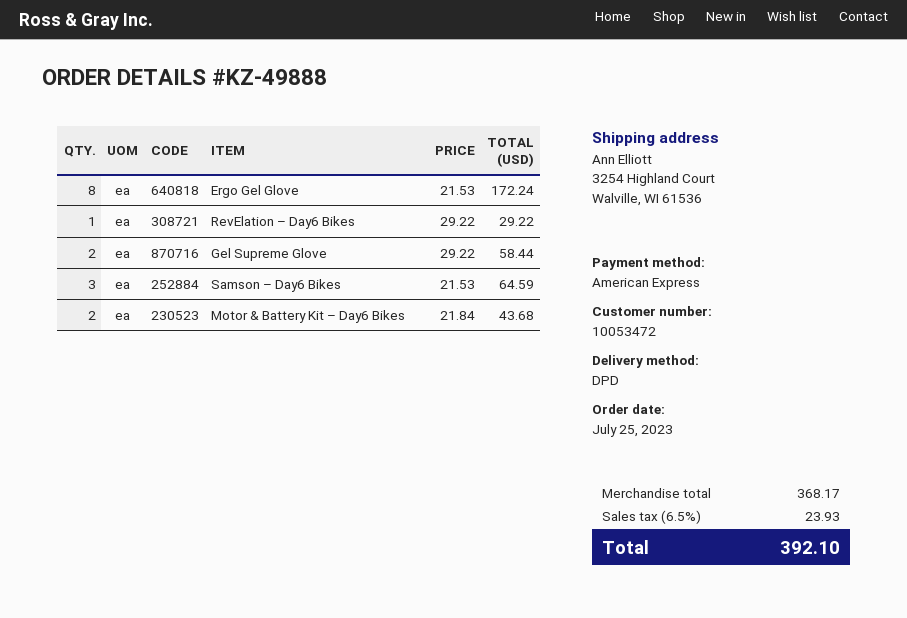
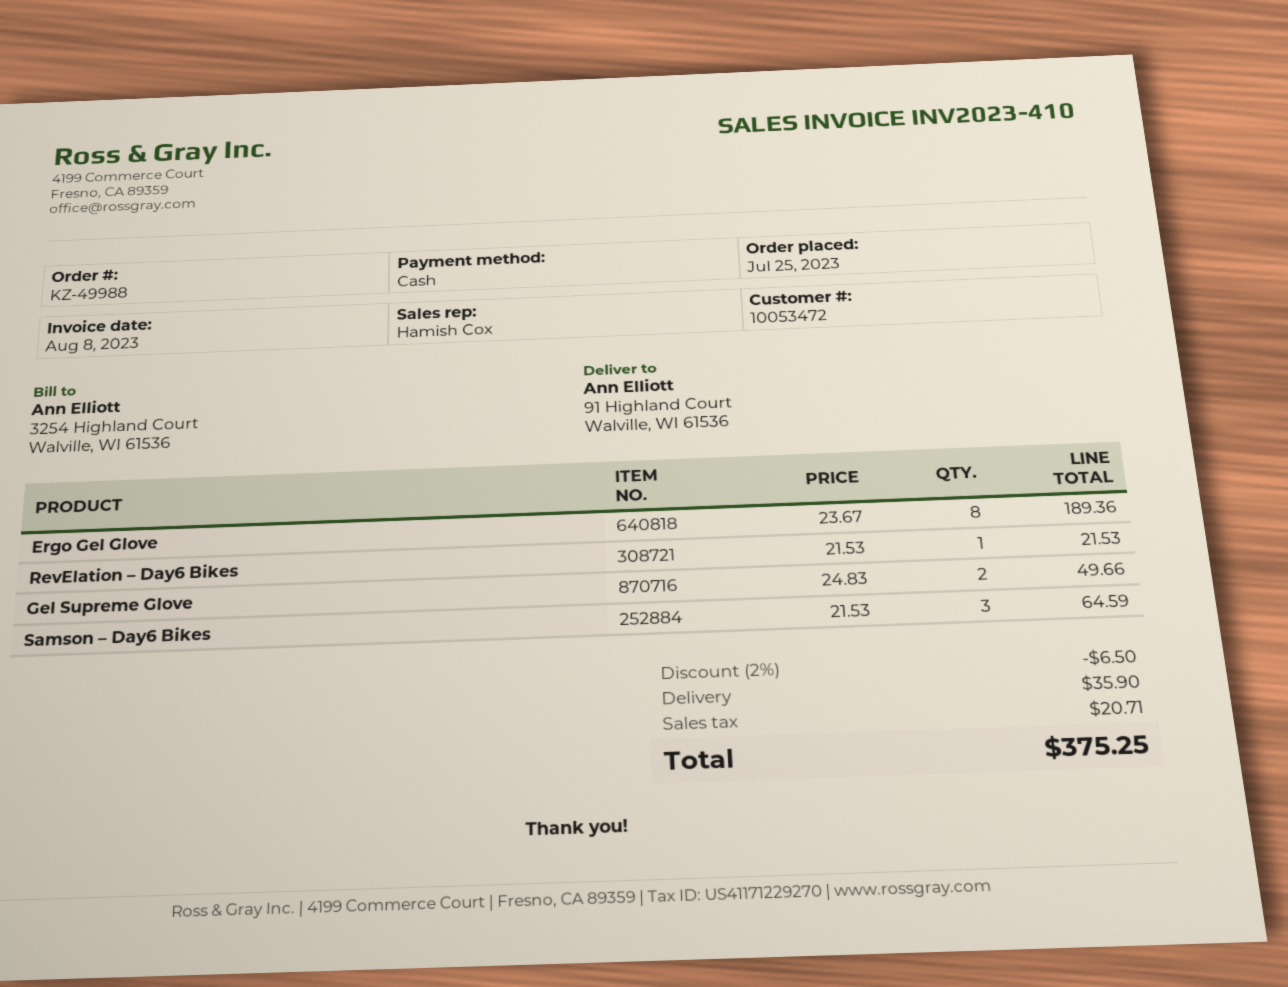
order number: KZ-49888 -> KZ-49988
payment method: American Express -> cash
ship to: 3254 Highland Court, Walville, WI 61536 -> 91 Highland Court, Walville, WI 61536
Ergo Gel Glove: 8 x 21.53 = 172.24 -> 8 x 23.67 = 189.36
RevElation – Day6 Bikes: 1 x 29.22 = 29.22 -> 1 x 21.53 = 21.53
Gel Supreme Glove: 2 x 29.22 = 58.44 -> 2 x 24.83 = 49.66
Motor & Battery Kit – Day6 Bikes: 2 x 21.84 = 43.68 -> none
discount: none -> 2% = 6.50
shipping: none -> 35.90
tax: 23.93 -> 20.71
total: 392.10 -> 375.25

